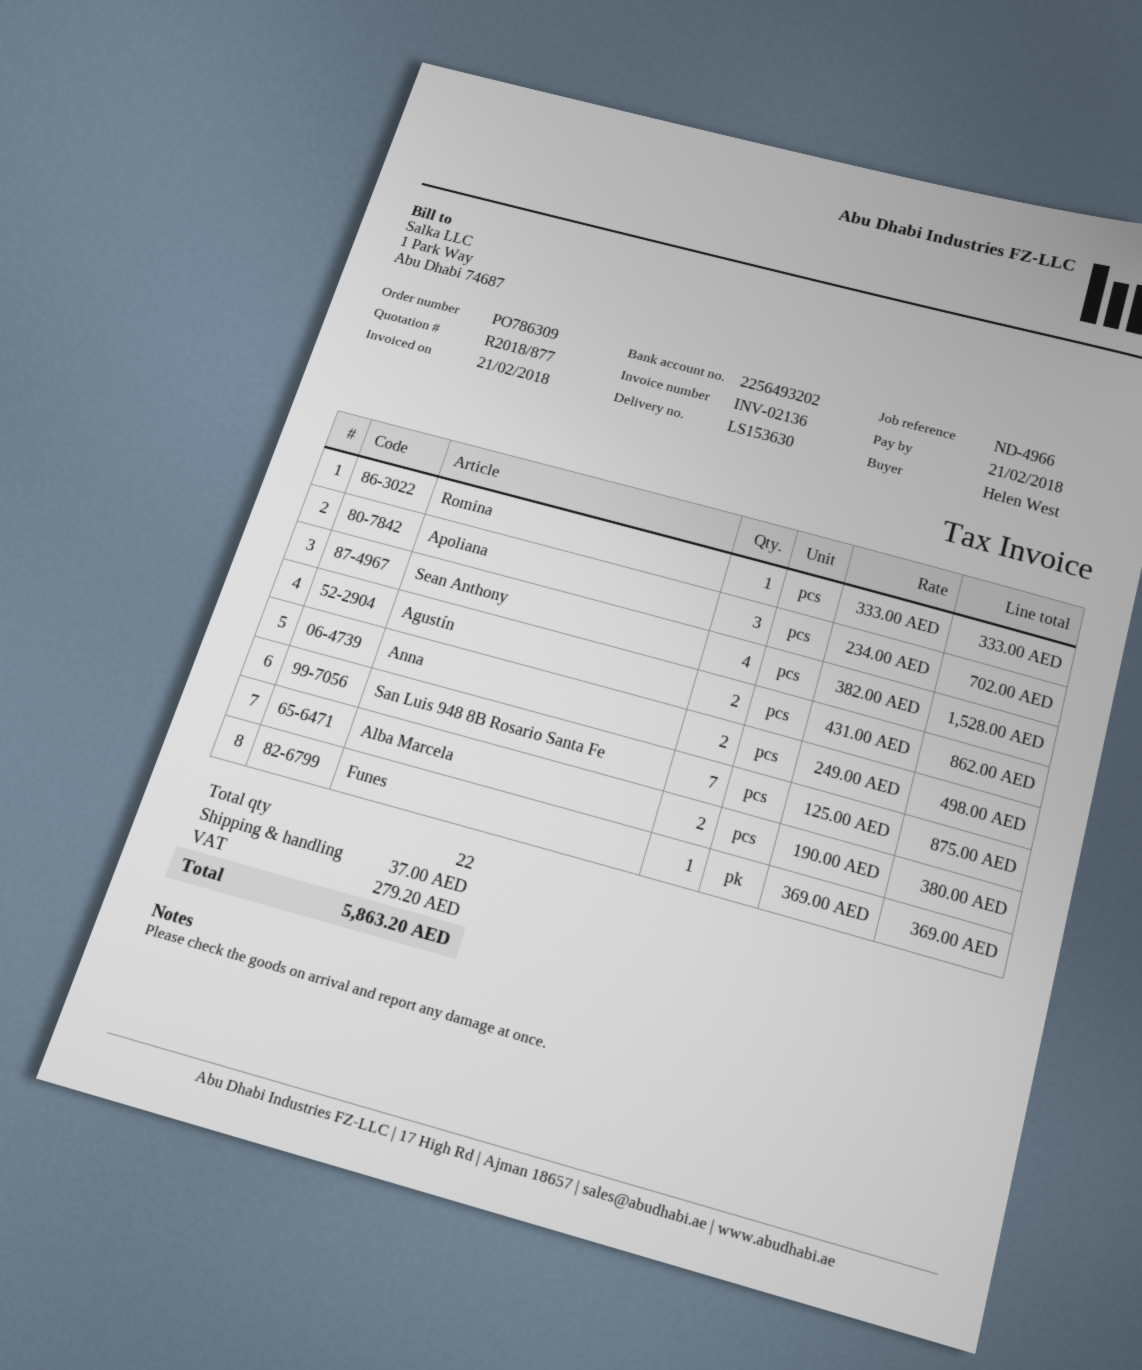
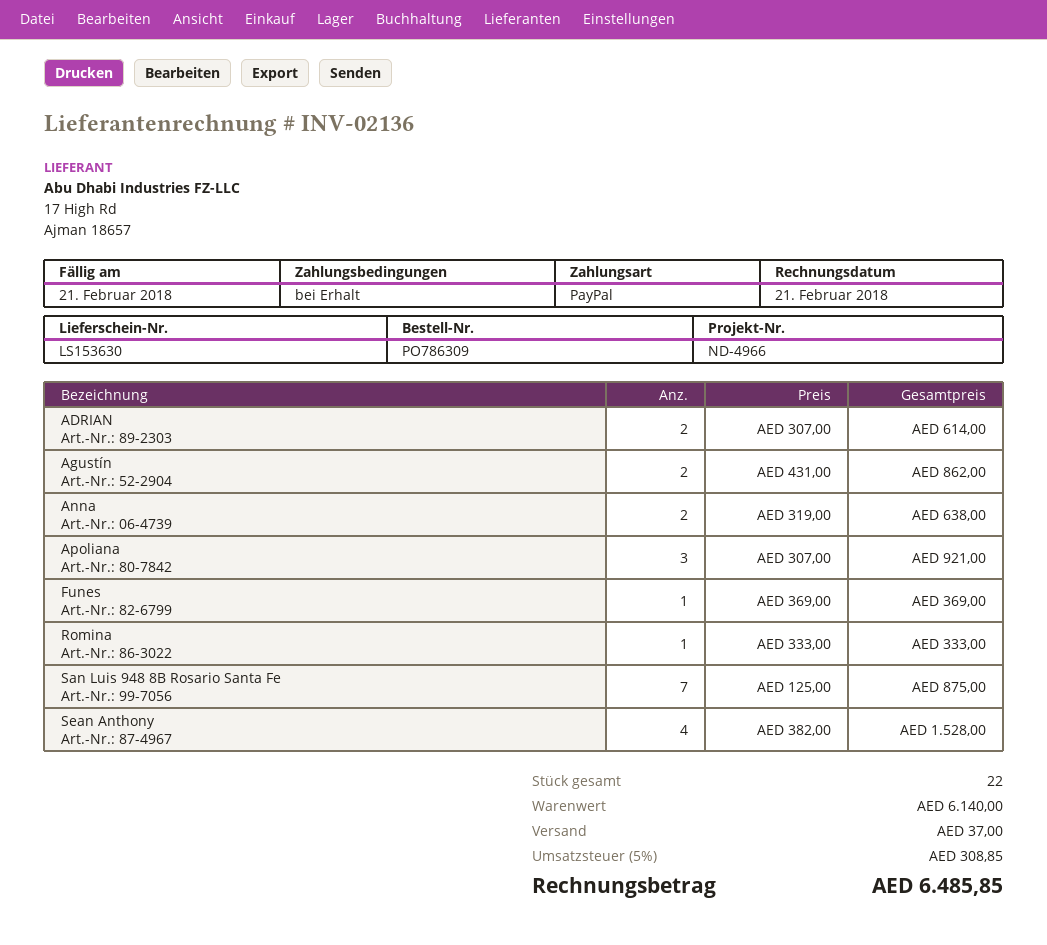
Apoliana: 3 x 234.00 = 702.00 -> 3 x 307.00 = 921.00
Anna: 2 x 249.00 = 498.00 -> 2 x 319.00 = 638.00
Alba Marcela: 2 x 190.00 = 380.00 -> none
ADRIAN: none -> 2 x 307.00 = 614.00
tax: 279.20 -> 308.85
total: 5863.20 -> 6485.85

